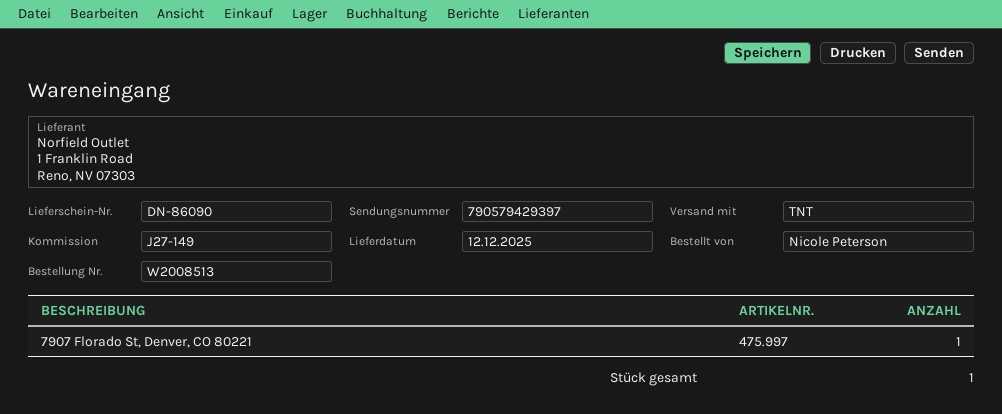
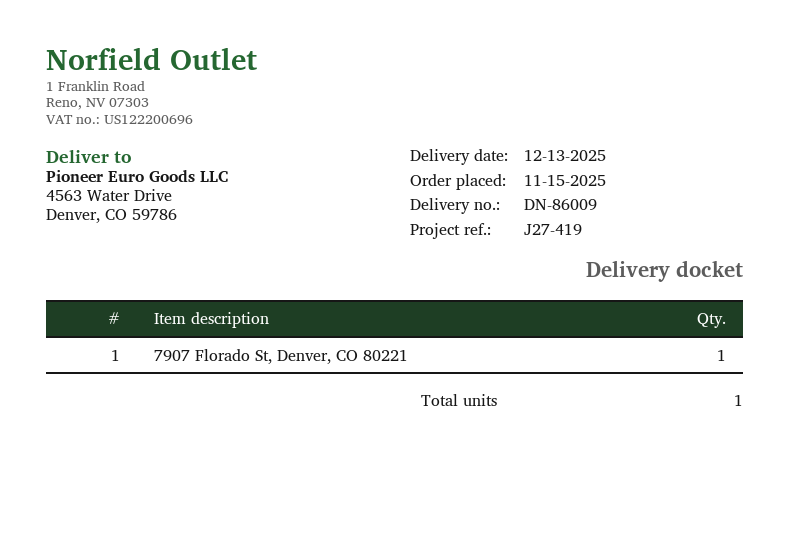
delivery note number: DN-86090 -> DN-86009
delivery date: 2025-12-12 -> 2025-12-13
reference: J27-149 -> J27-419

